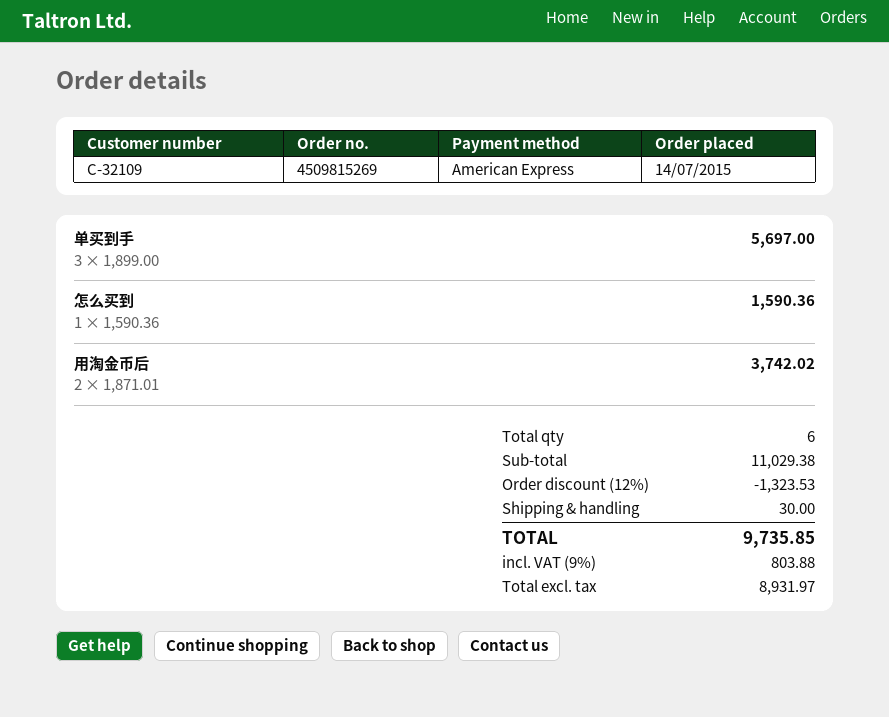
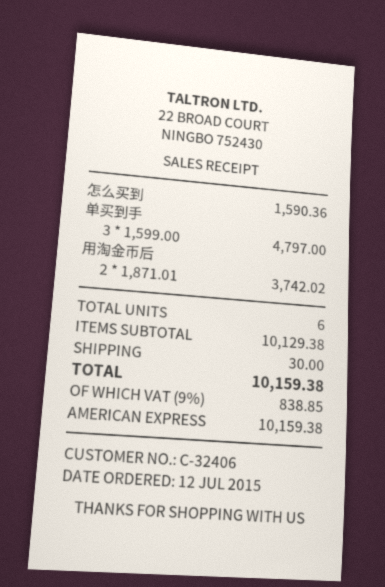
order date: 2015-07-14 -> 2015-07-12
customer number: C-32109 -> C-32406
单买到手: 3 x 1899.00 = 5697.00 -> 3 x 1599.00 = 4797.00
subtotal: 11029.38 -> 10129.38
discount: 12% = 1323.53 -> none
tax: 9% = 803.88 -> 9% = 838.85
total: 9735.85 -> 10159.38

